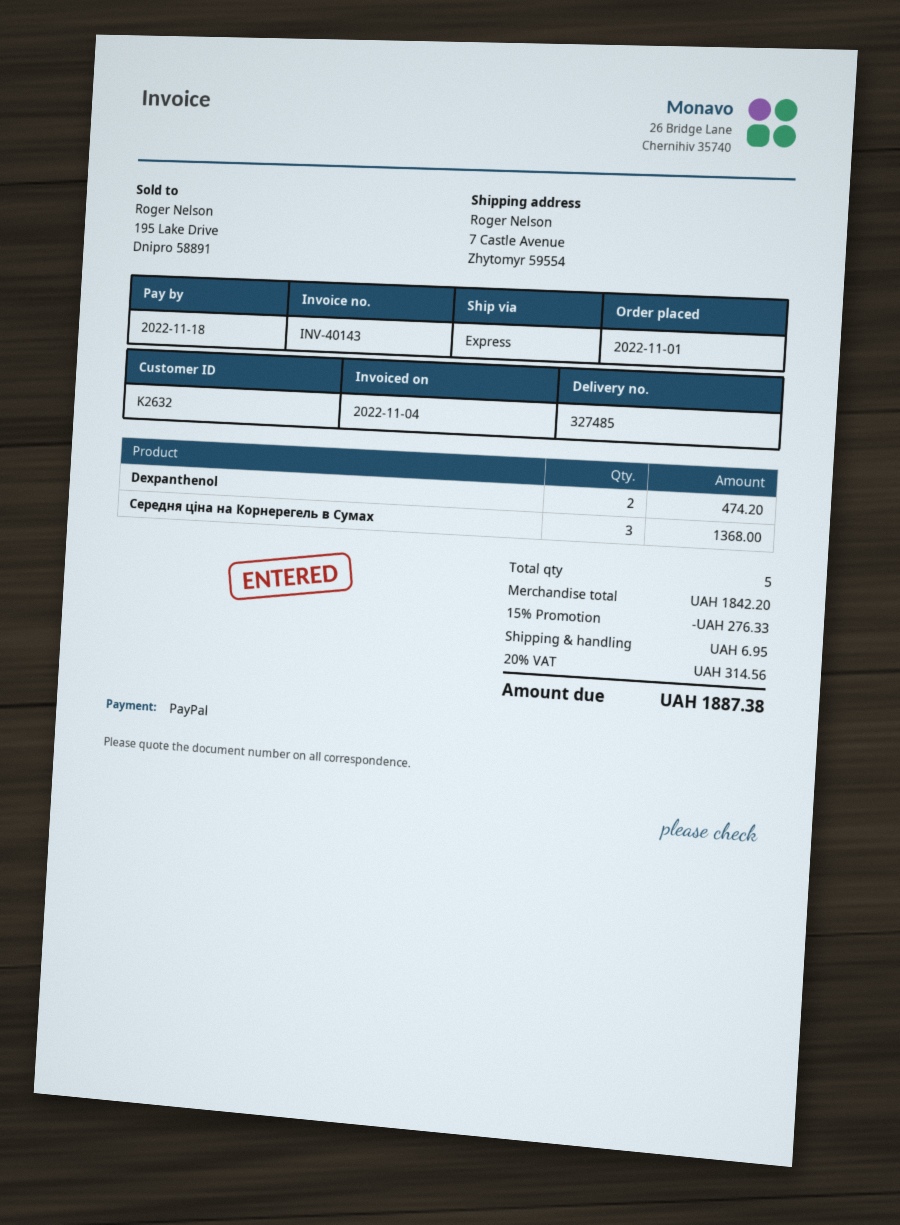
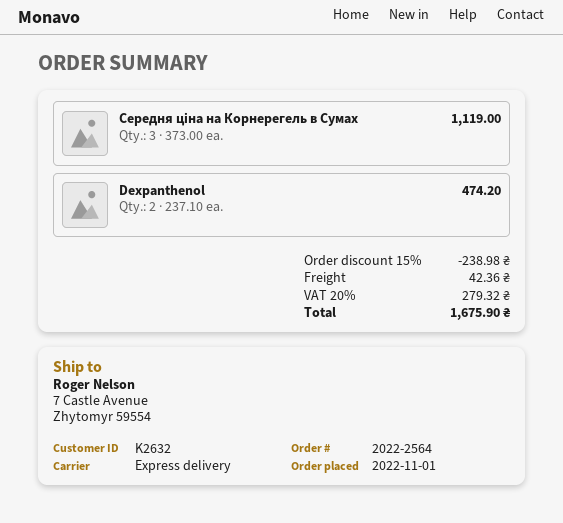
Середня ціна на Корнерегель в Сумах: 3 for 1368.00 -> 3 for 1119.00
discount: 15% = 276.33 -> 15% = 238.98
shipping: 6.95 -> 42.36
tax: 20% = 314.56 -> 20% = 279.32
total: 1887.38 -> 1675.90

